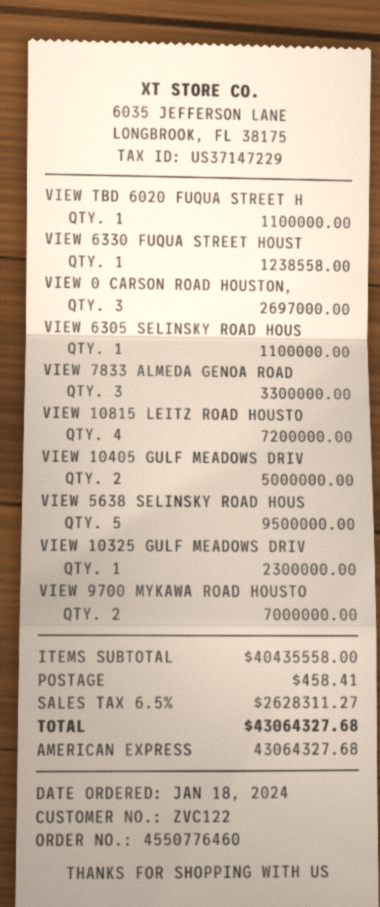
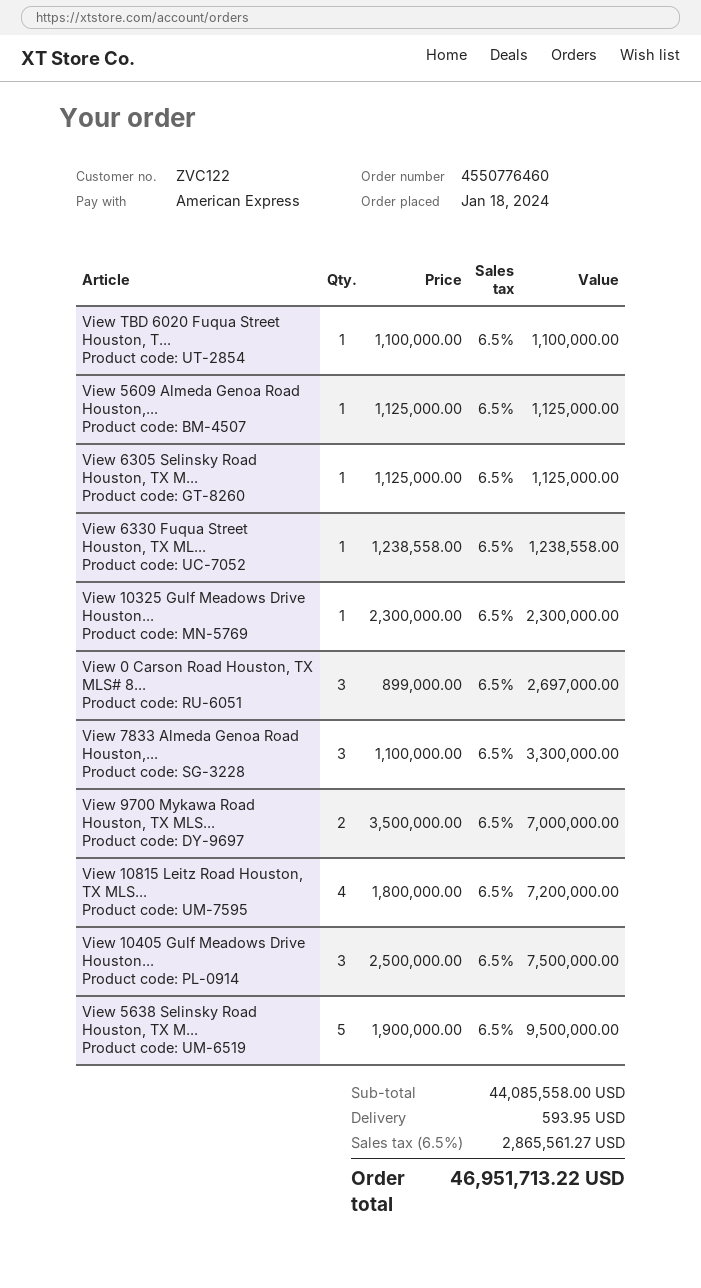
VIEW 6305 SELINSKY ROAD HOUS: 1 for 1100000.00 -> 1 for 1125000.00
VIEW 10405 GULF MEADOWS DRIV: 2 for 5000000.00 -> 3 for 7500000.00
View 5609 Almeda Genoa Road Houston,...: none -> 1 for 1125000.00
subtotal: 40435558.00 -> 44085558.00
shipping: 458.41 -> 593.95
tax: 6.5% = 2628311.27 -> 6.5% = 2865561.27
total: 43064327.68 -> 46951713.22

